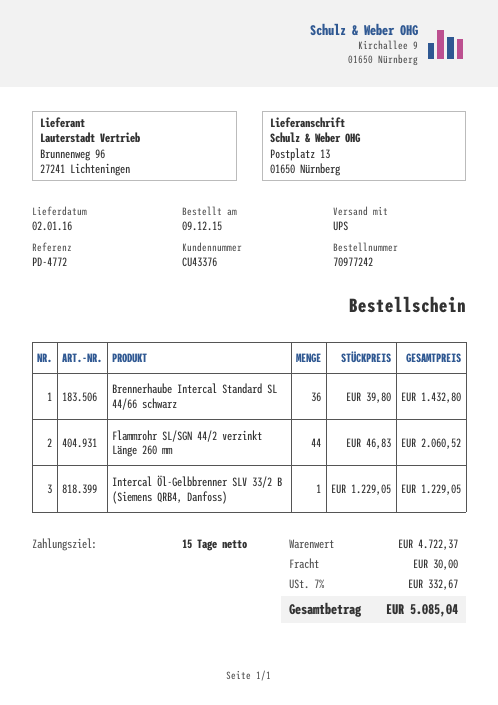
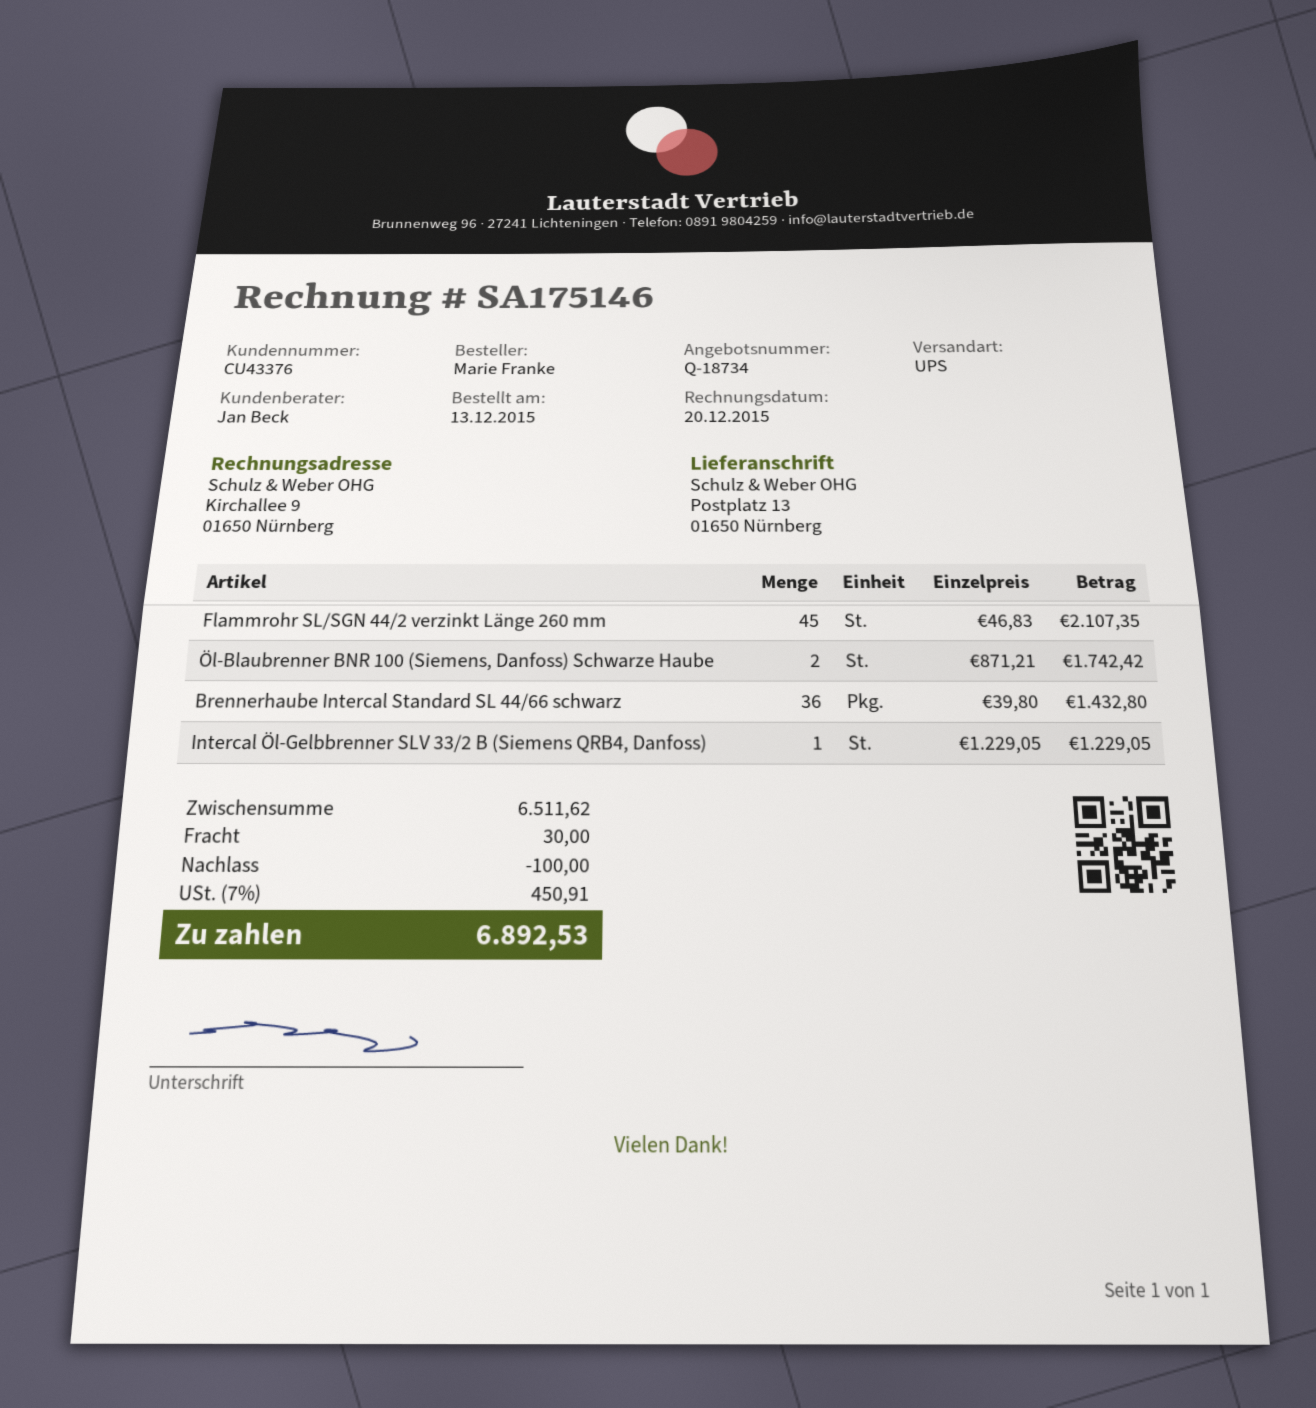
order date: 2015-12-09 -> 2015-12-13
Flammrohr SL/SGN 44/2 verzinkt Länge 260 mm: 44 x 46.83 = 2060.52 -> 45 x 46.83 = 2107.35
Öl-Blaubrenner BNR 100 (Siemens, Danfoss) Schwarze Haube: none -> 2 x 871.21 = 1742.42
subtotal: 4722.37 -> 6511.62
discount: none -> 100.00
tax: 7% = 332.67 -> 7% = 450.91
total: 5085.04 -> 6892.53

